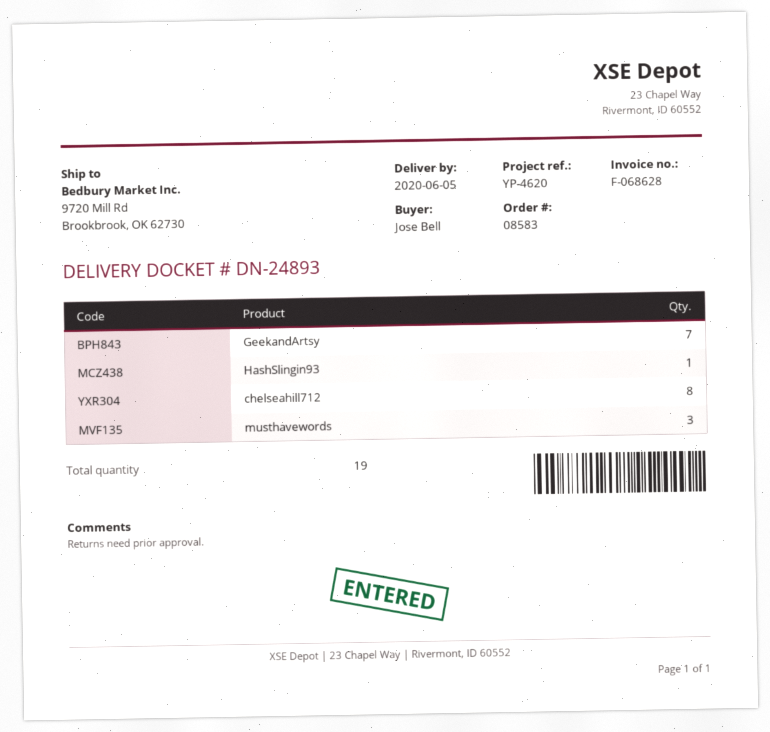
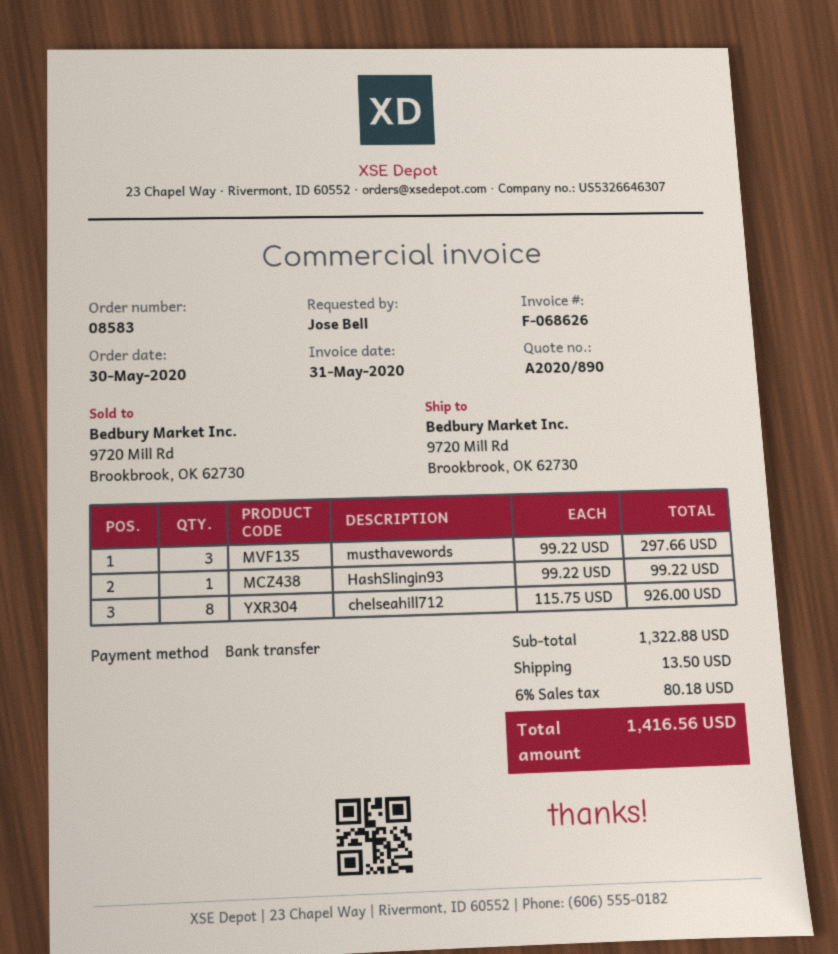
invoice number: F-068628 -> F-068626
GeekandArtsy: 7 -> none

